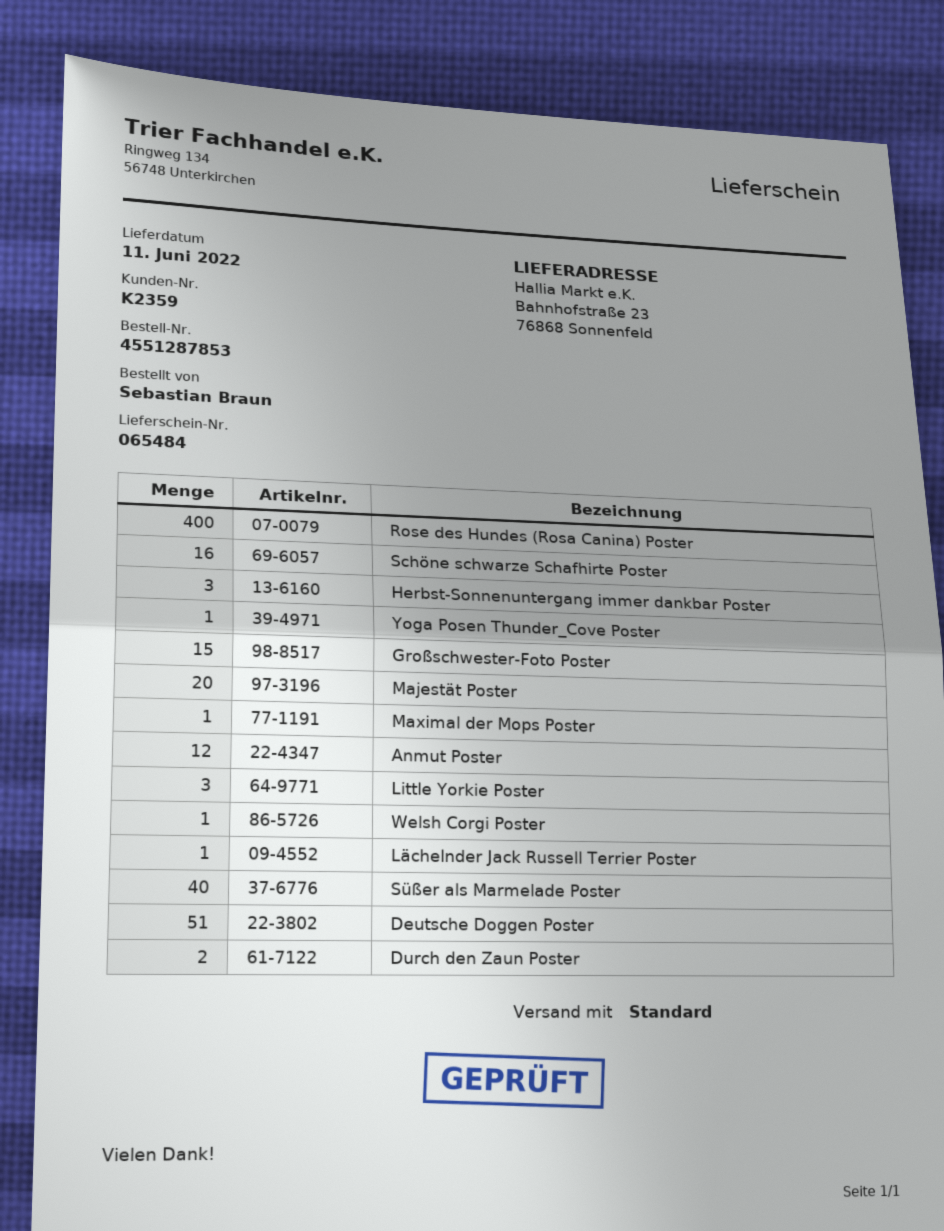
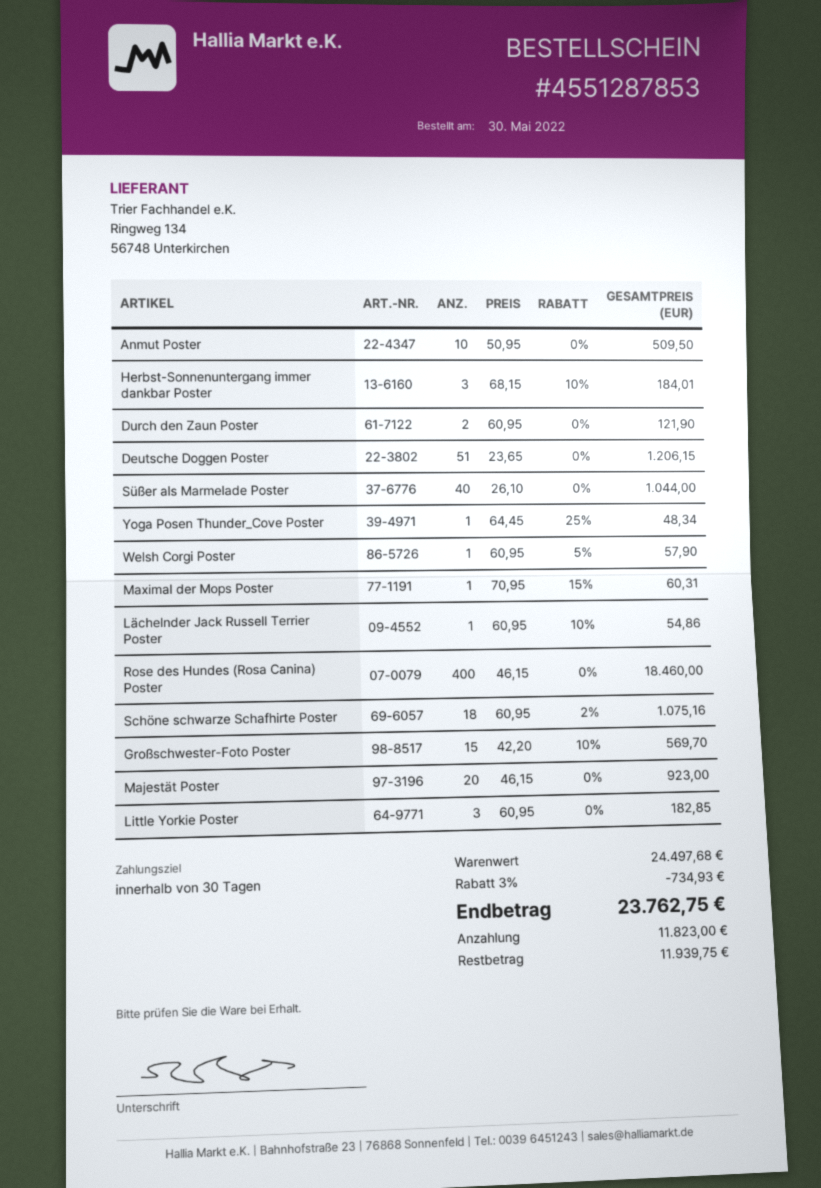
Schöne schwarze Schafhirte Poster: 16 -> 18
Anmut Poster: 12 -> 10

